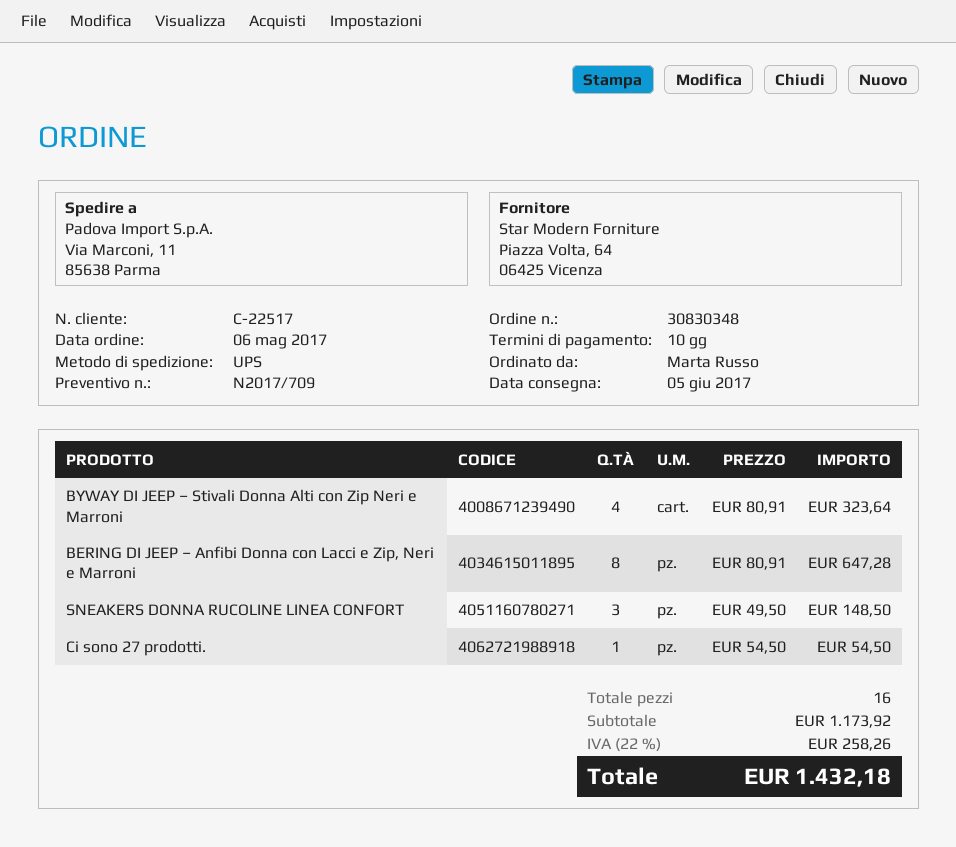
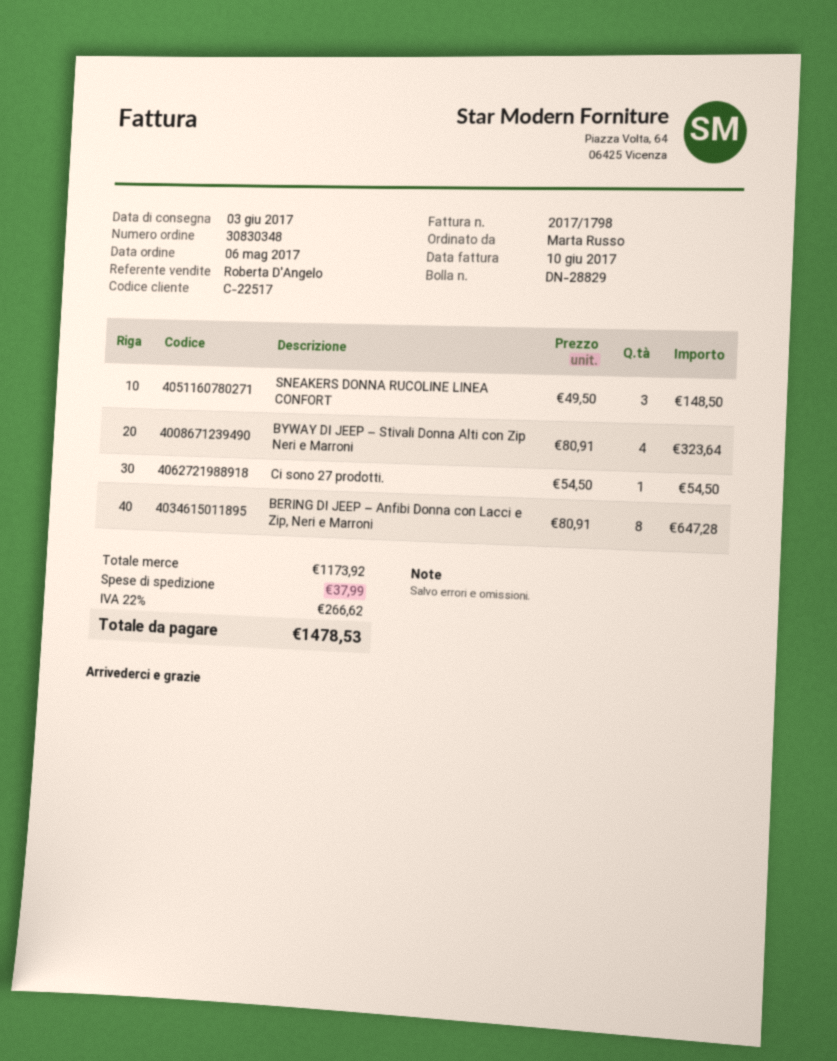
delivery date: 2017-06-05 -> 2017-06-03
shipping: none -> 37.99
tax: 22% = 258.26 -> 22% = 266.62
total: 1432.18 -> 1478.53

